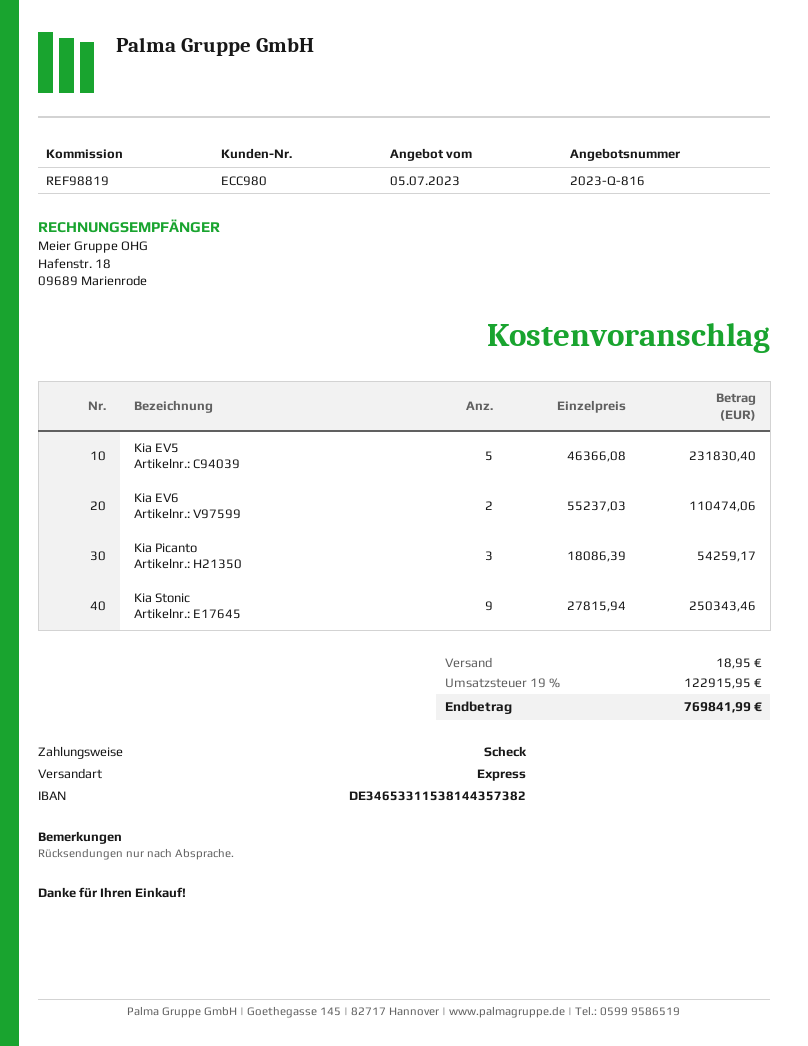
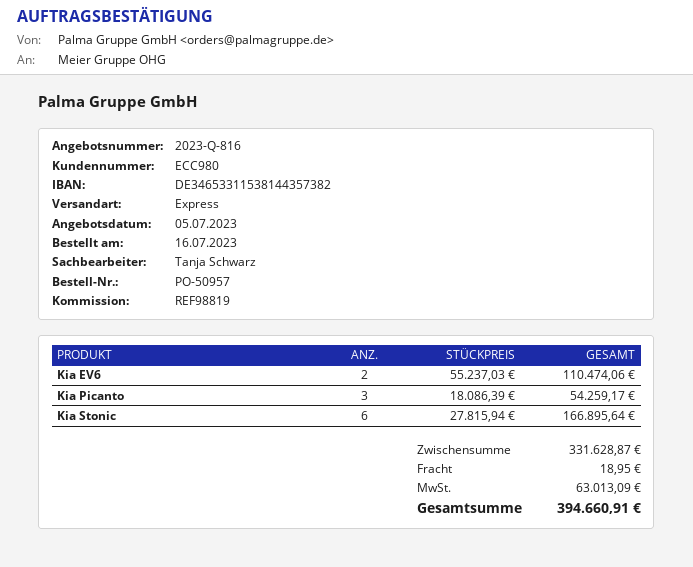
Kia EV5: 5 x 46366.08 = 231830.40 -> none
Kia Stonic: 9 x 27815.94 = 250343.46 -> 6 x 27815.94 = 166895.64
tax: 122915.95 -> 63013.09
total: 769841.99 -> 394660.91

